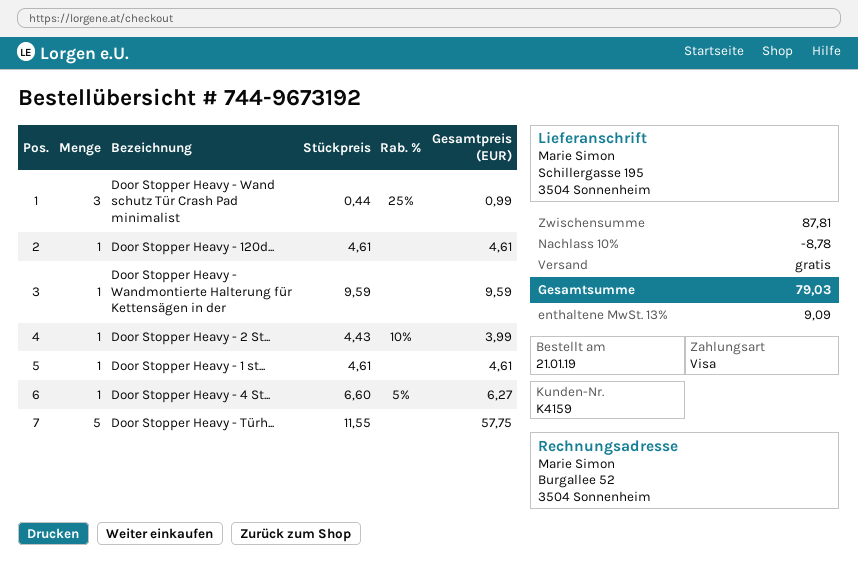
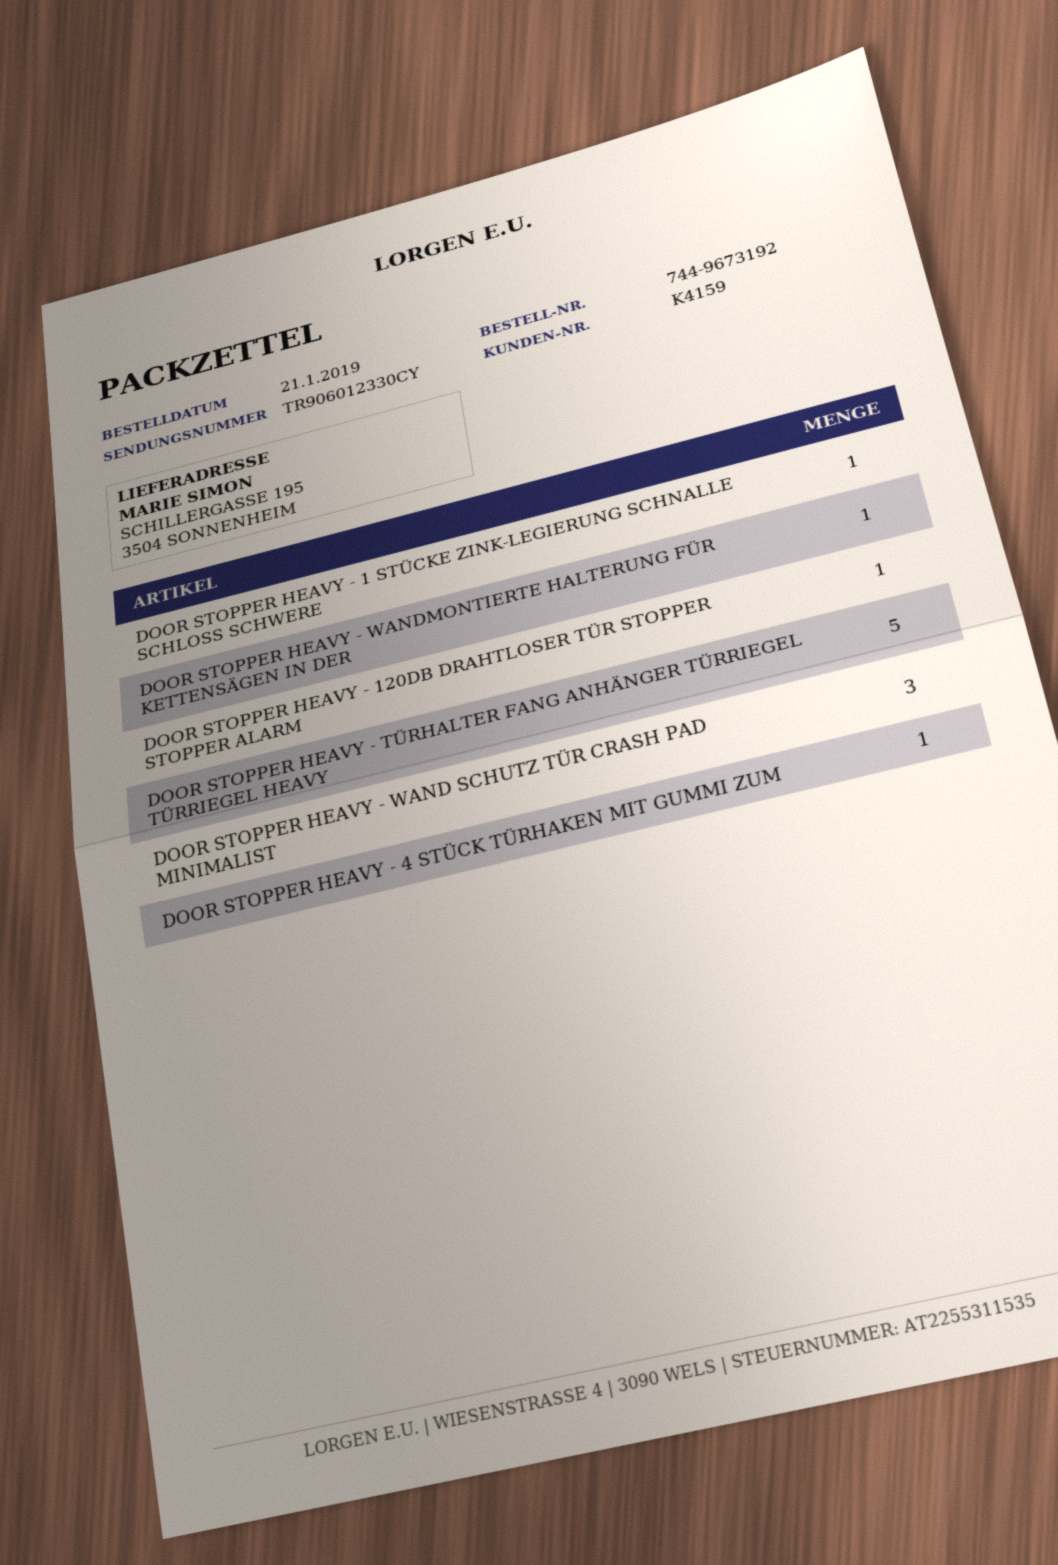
Door Stopper Heavy - 2 St...: 1 -> none

